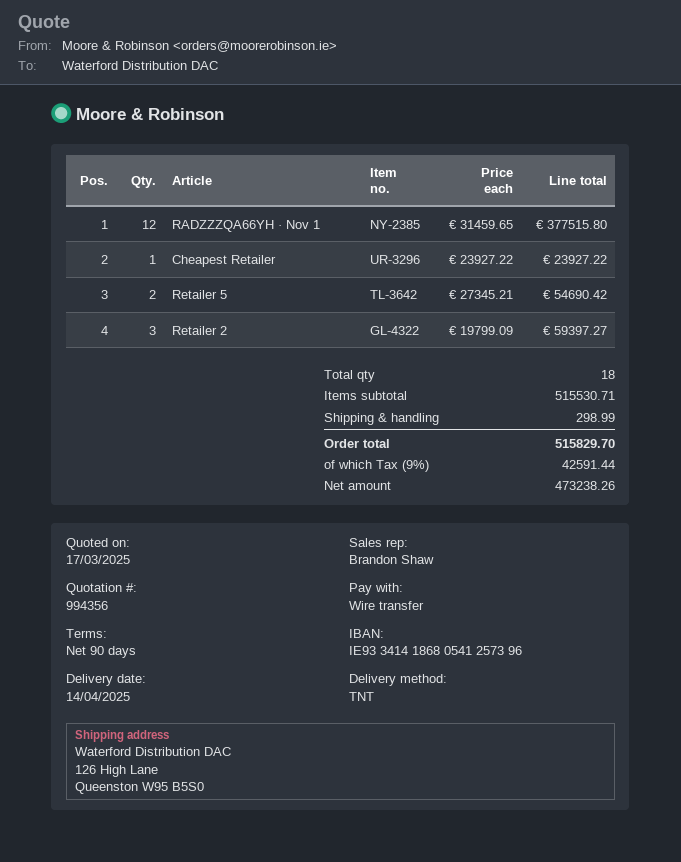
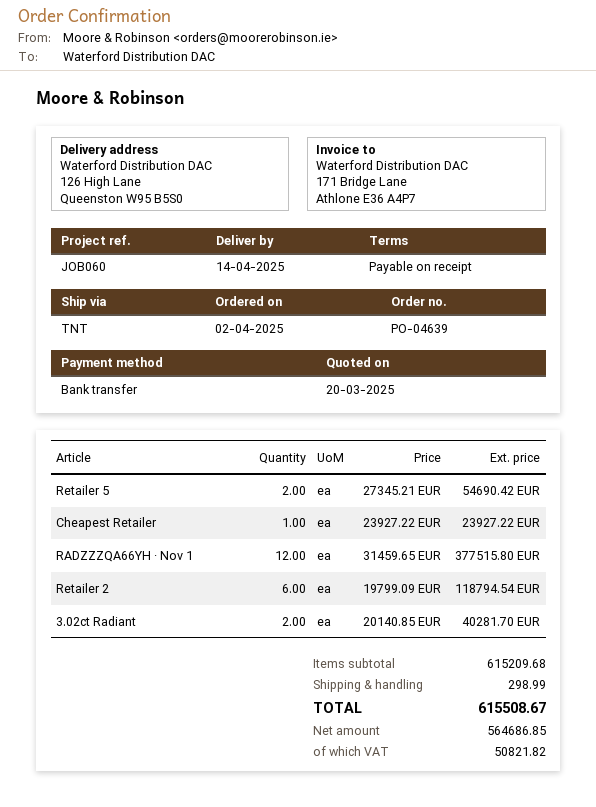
quote date: 2025-03-17 -> 2025-03-20
payment terms: 90 days -> on receipt
Retailer 2: 3 x 19799.09 = 59397.27 -> 6 x 19799.09 = 118794.54
3.02ct Radiant: none -> 2 x 20140.85 = 40281.70
subtotal: 515530.71 -> 615209.68
net: 473238.26 -> 564686.85
tax: 42591.44 -> 50821.82
total: 515829.70 -> 615508.67

